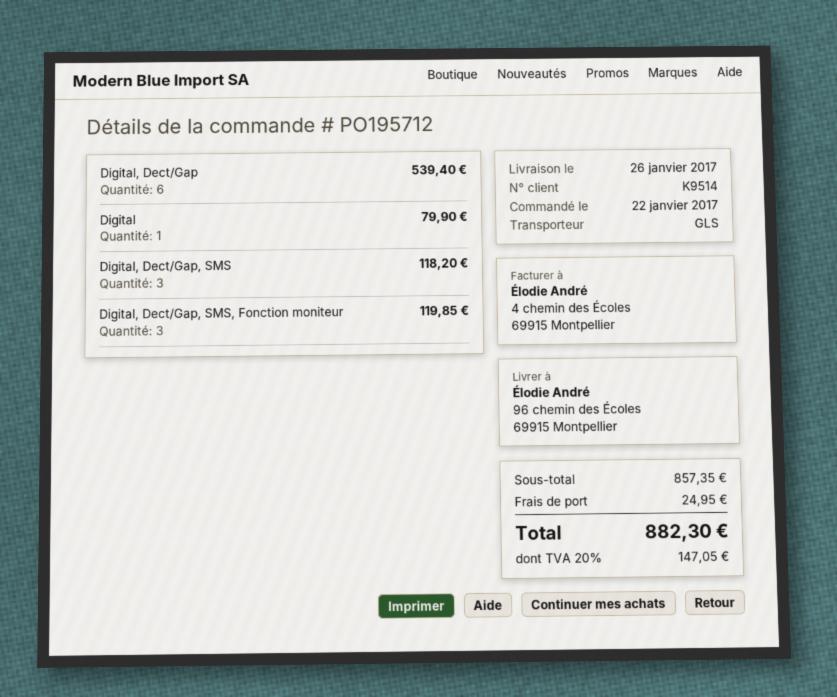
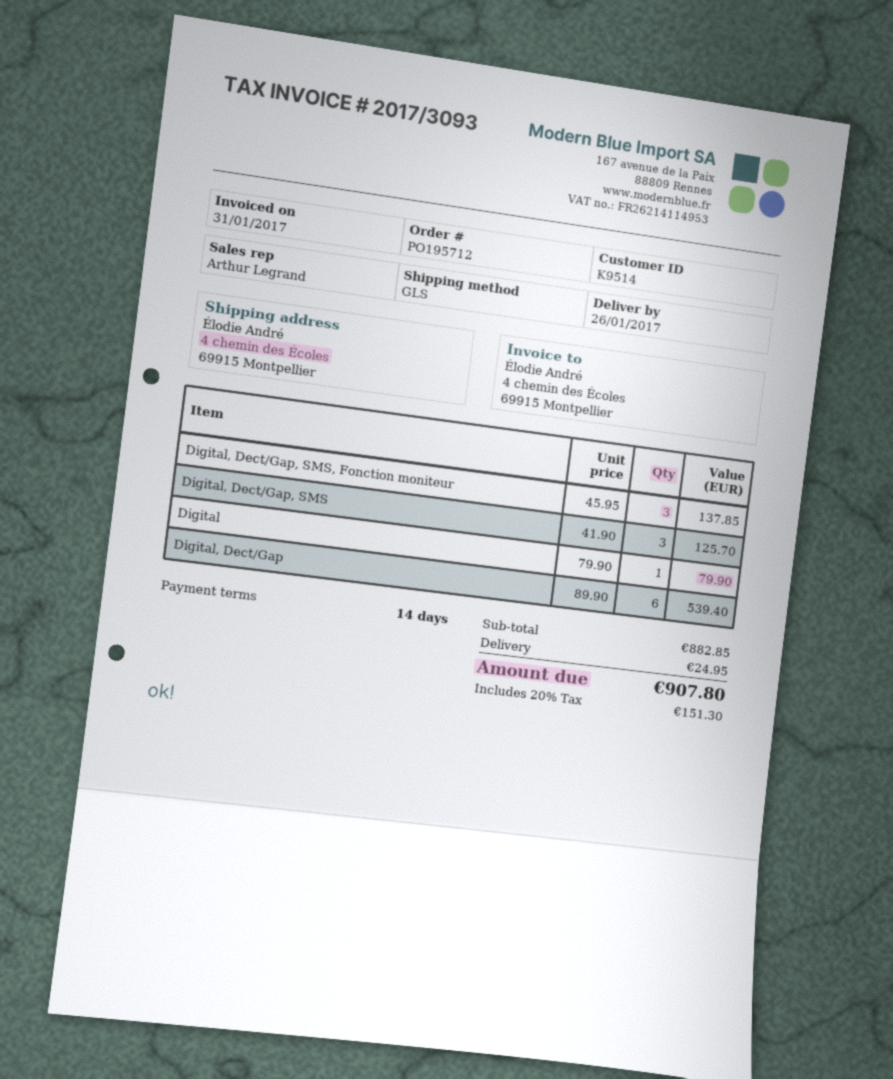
ship to: 96 chemin des Écoles, 69915 Montpellier -> 4 chemin des Écoles, 69915 Montpellier
Digital, Dect/Gap, SMS: 3 for 118.20 -> 3 for 125.70
Digital, Dect/Gap, SMS, Fonction moniteur: 3 for 119.85 -> 3 for 137.85
subtotal: 857.35 -> 882.85
tax: 20% = 147.05 -> 20% = 151.30
total: 882.30 -> 907.80

